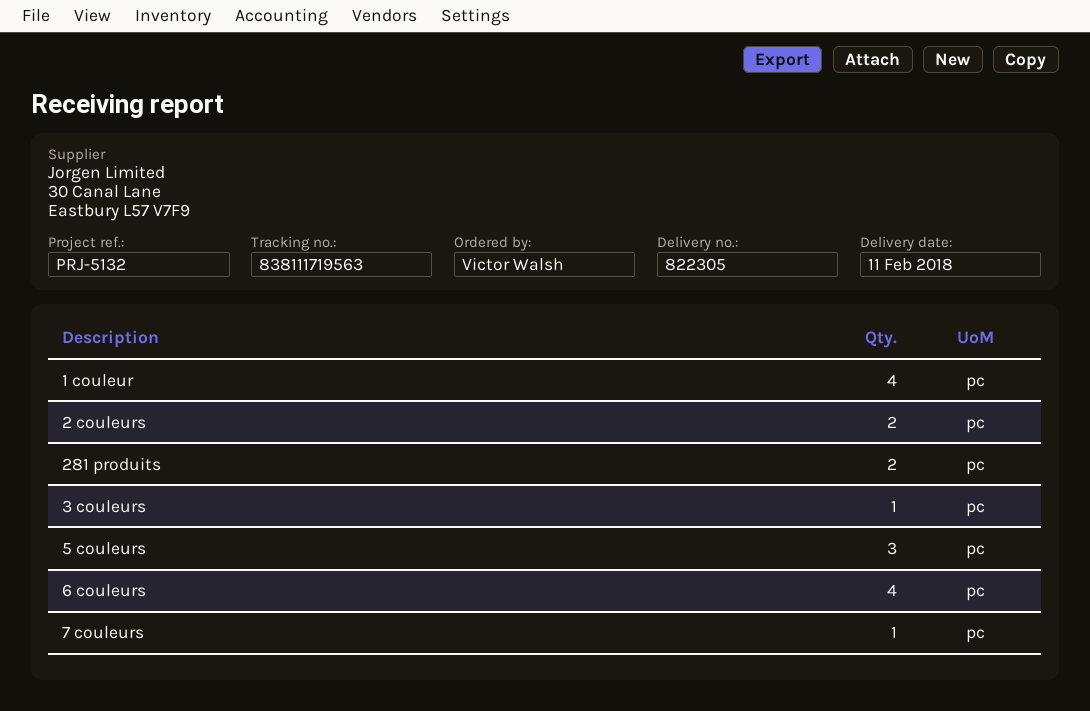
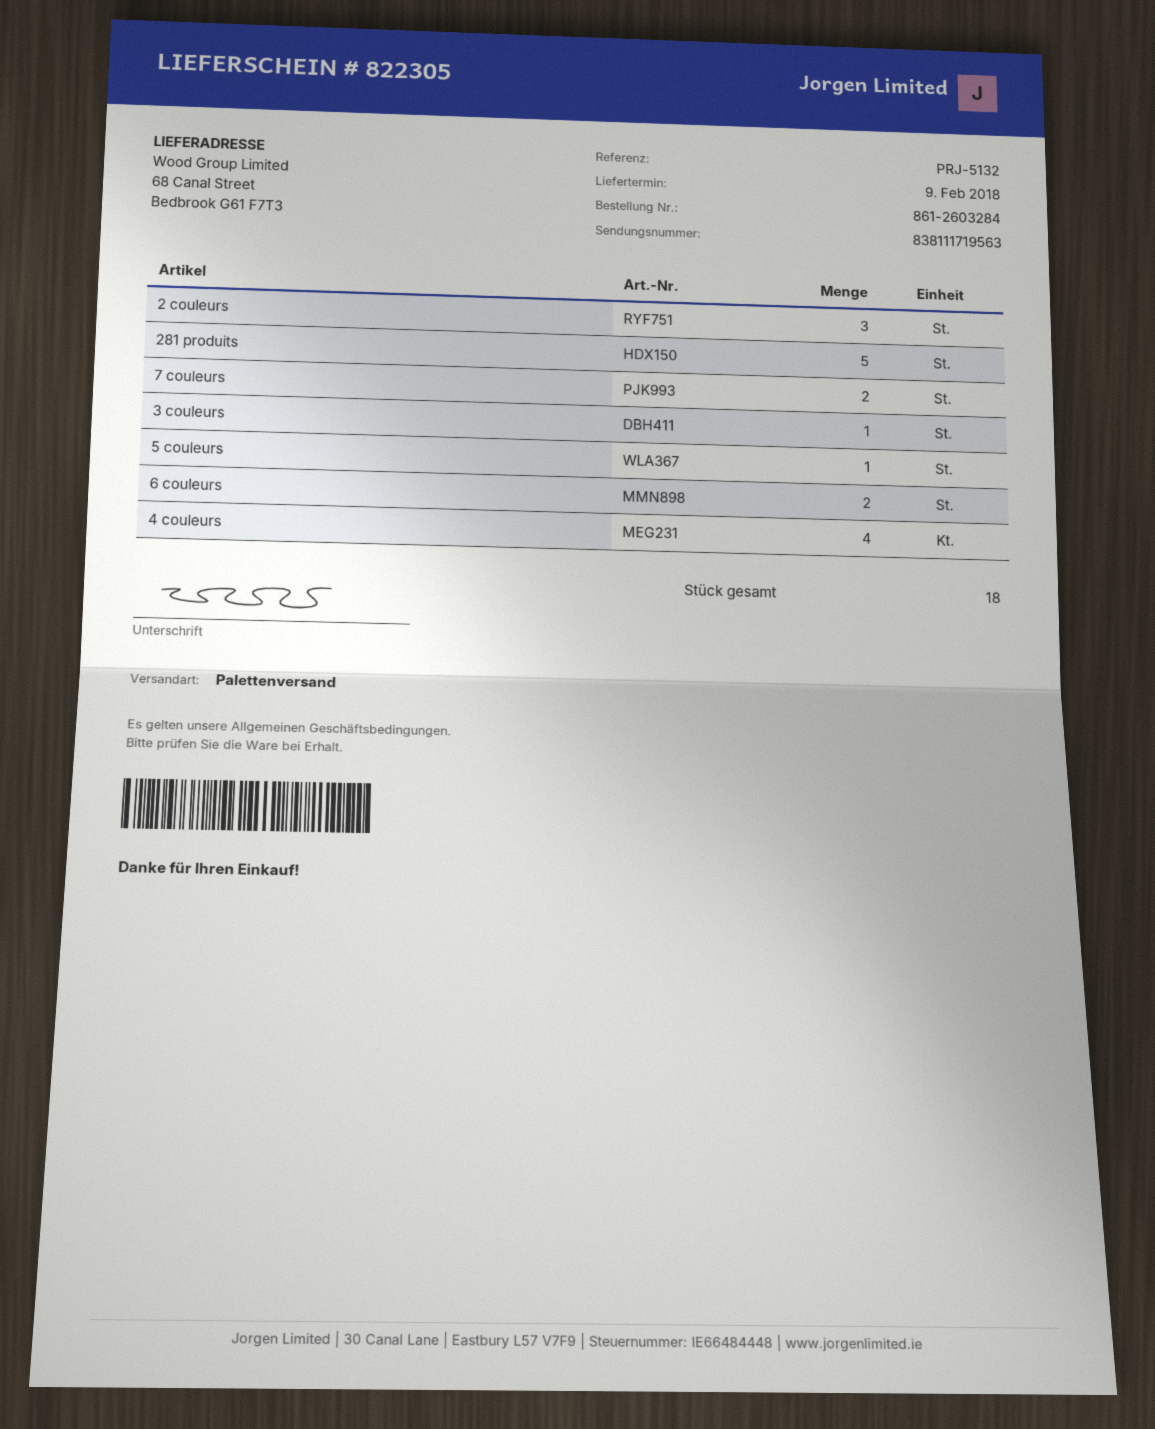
delivery date: 2018-02-11 -> 2018-02-09
1 couleur: 4 -> none
2 couleurs: 2 -> 3
281 produits: 2 -> 5
5 couleurs: 3 -> 1
6 couleurs: 4 -> 2
7 couleurs: 1 -> 2
4 couleurs: none -> 4

